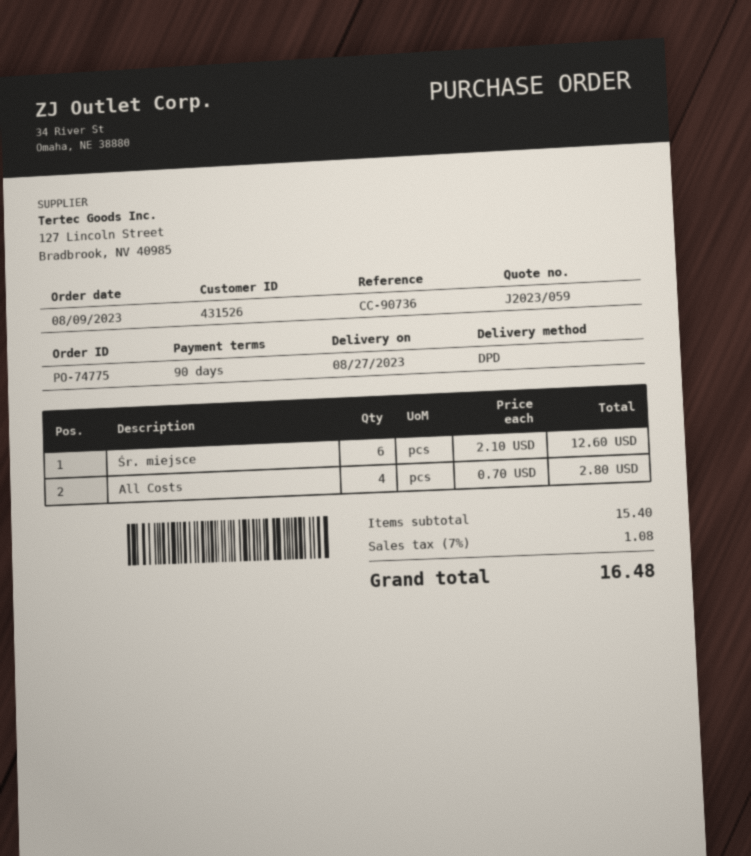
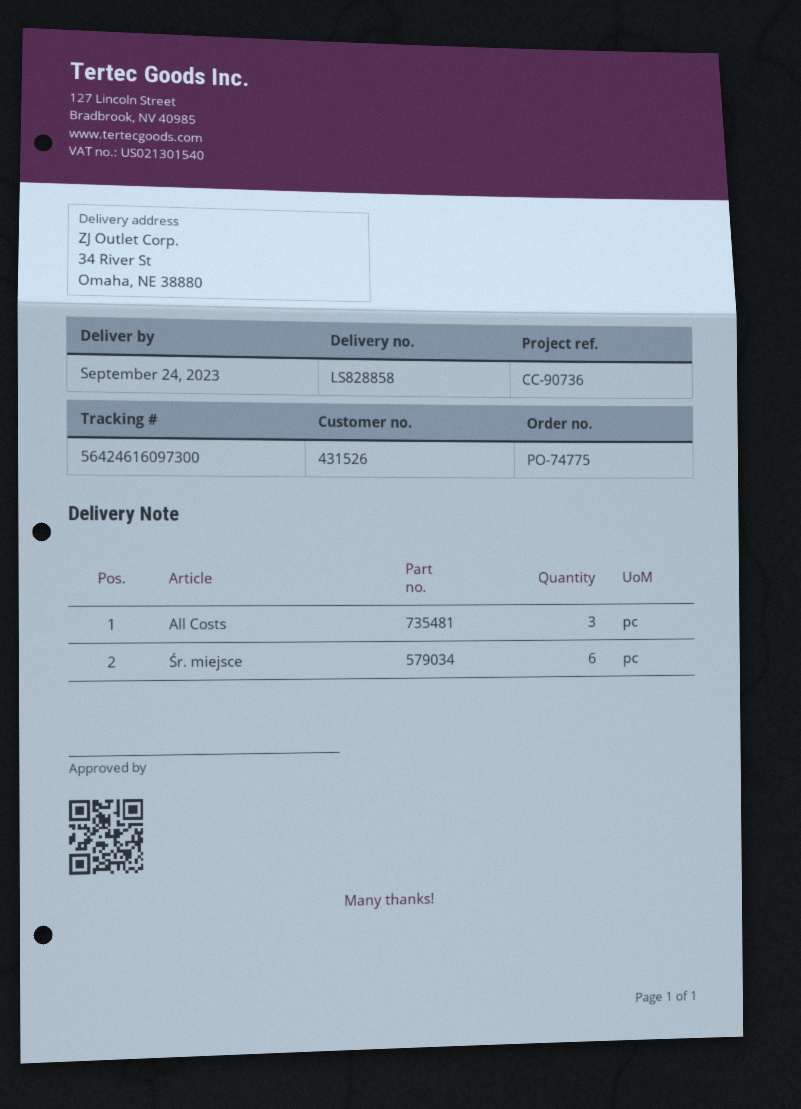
delivery date: 2023-08-27 -> 2023-09-24
All Costs: 4 -> 3

